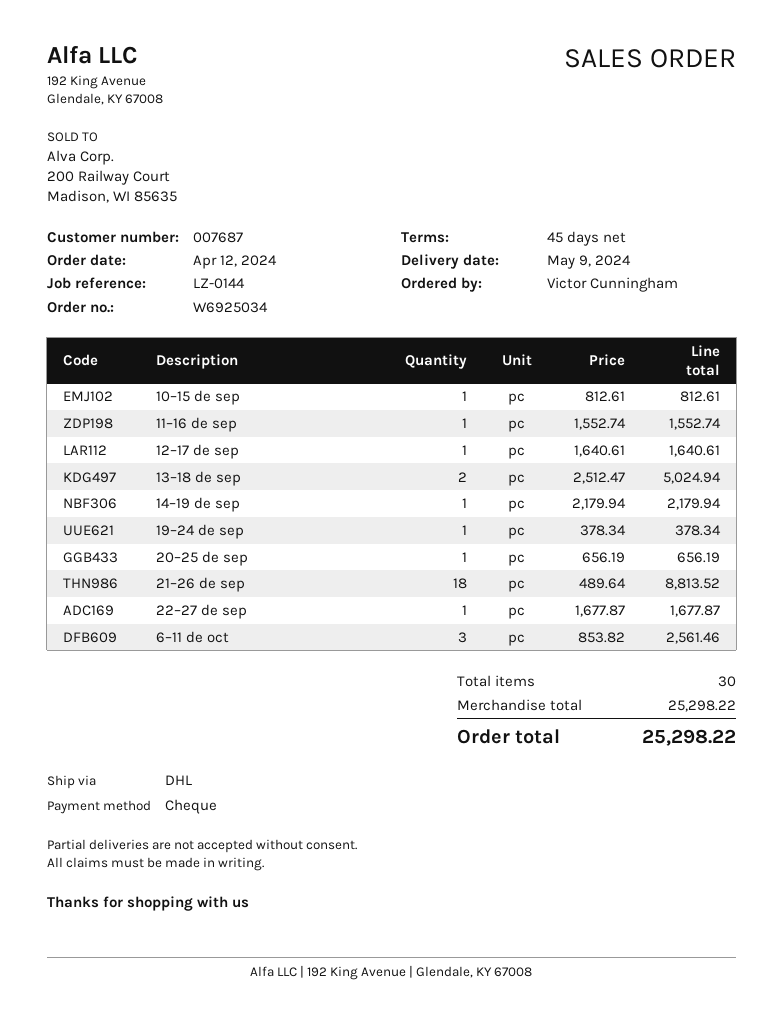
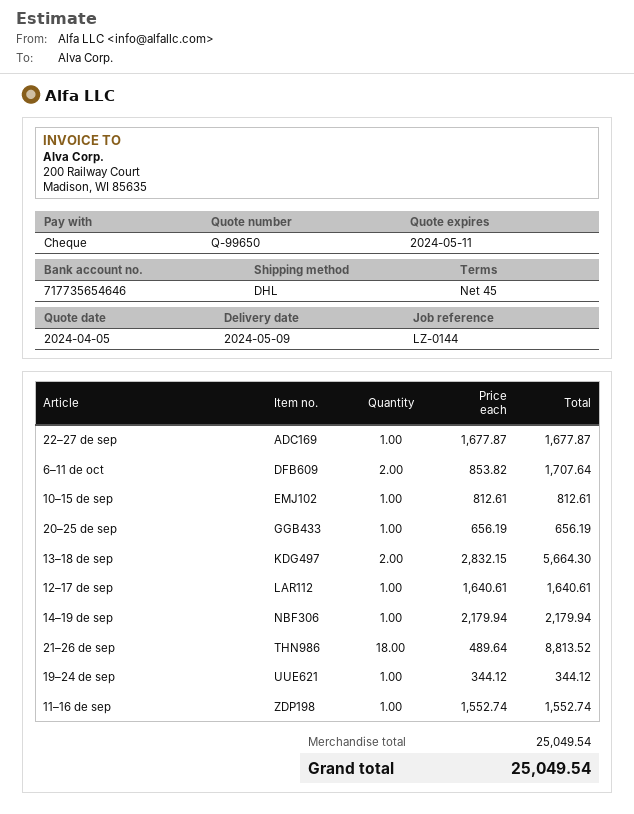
13–18 de sep: 2 x 2512.47 = 5024.94 -> 2 x 2832.15 = 5664.30
19–24 de sep: 1 x 378.34 = 378.34 -> 1 x 344.12 = 344.12
6–11 de oct: 3 x 853.82 = 2561.46 -> 2 x 853.82 = 1707.64
subtotal: 25298.22 -> 25049.54
total: 25298.22 -> 25049.54

